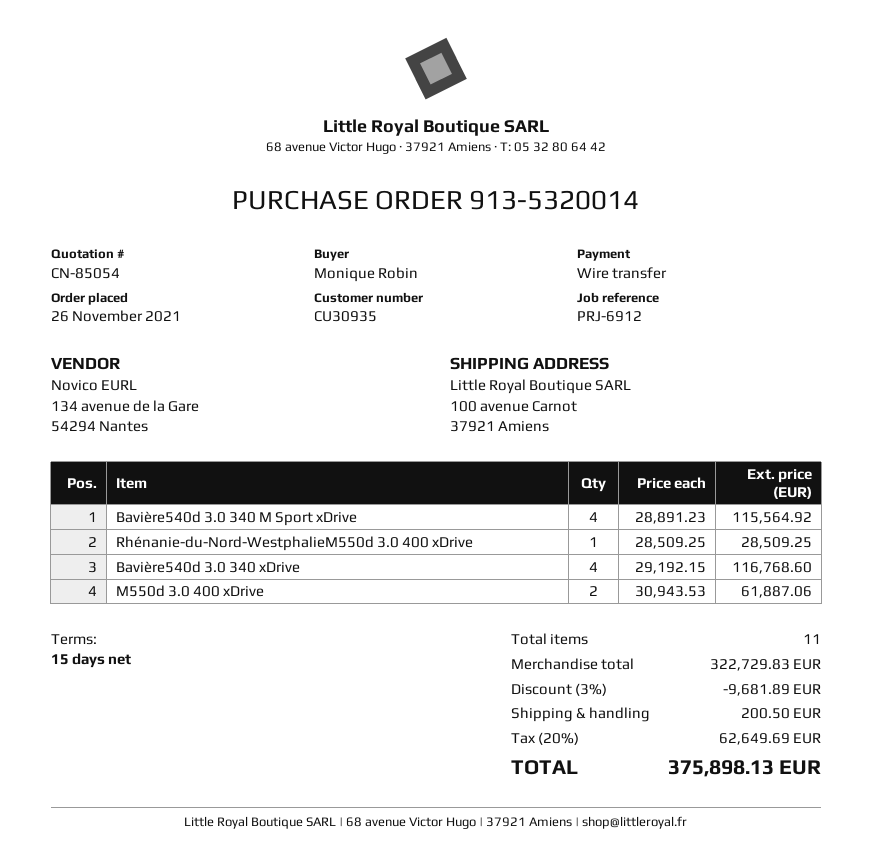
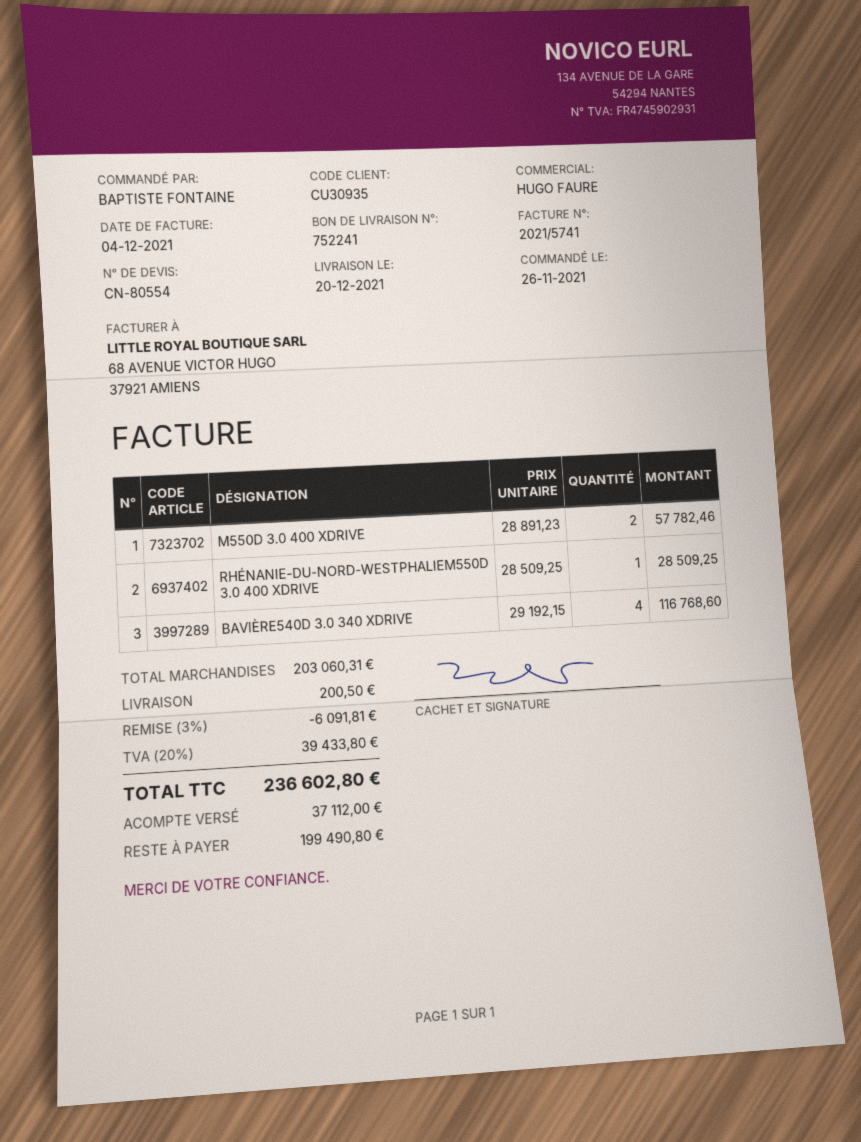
quote number: CN-85054 -> CN-80554
ordered by: Monique Robin -> BAPTISTE FONTAINE
Bavière540d 3.0 340 M Sport xDrive: 4 x 28891.23 = 115564.92 -> none
M550d 3.0 400 xDrive: 2 x 30943.53 = 61887.06 -> 2 x 28891.23 = 57782.46
subtotal: 322729.83 -> 203060.31
discount: 3% = 9681.89 -> 3% = 6091.81
tax: 20% = 62649.69 -> 20% = 39433.80
total: 375898.13 -> 236602.80

